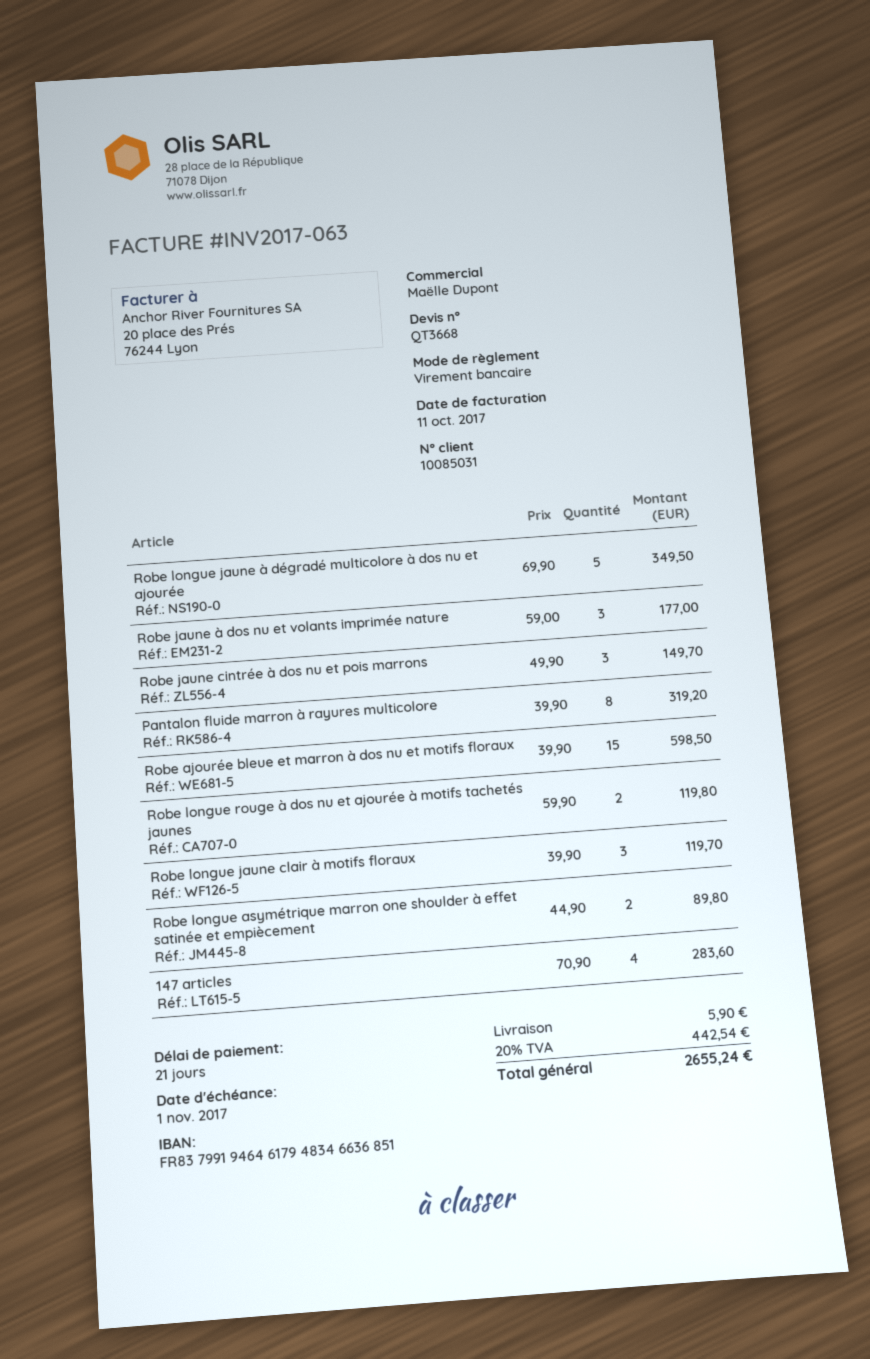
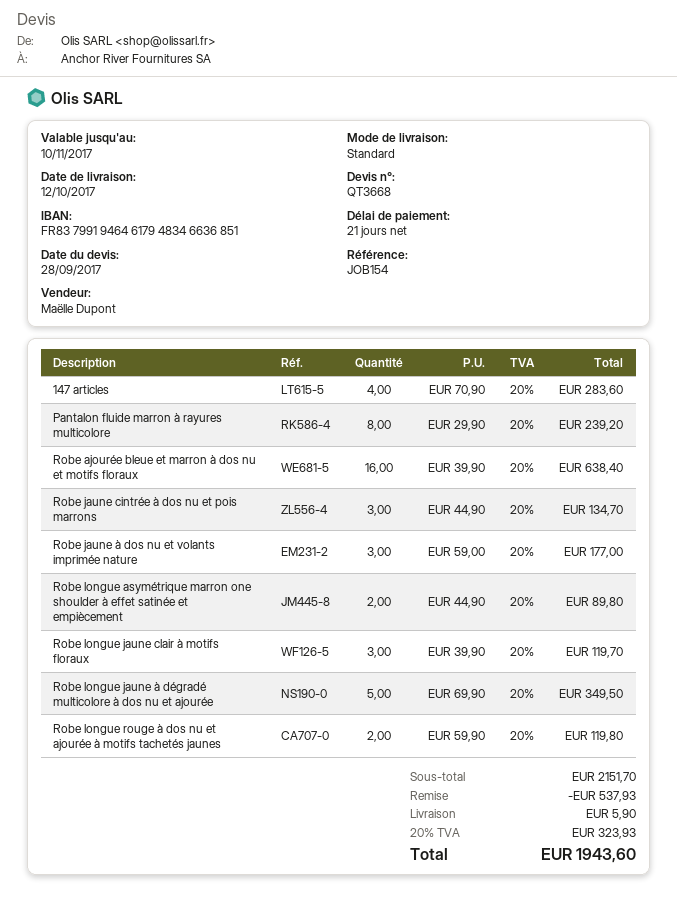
Robe jaune cintrée à dos nu et pois marrons: 3 x 49.90 = 149.70 -> 3 x 44.90 = 134.70
Pantalon fluide marron à rayures multicolore: 8 x 39.90 = 319.20 -> 8 x 29.90 = 239.20
Robe ajourée bleue et marron à dos nu et motifs floraux: 15 x 39.90 = 598.50 -> 16 x 39.90 = 638.40
discount: none -> 537.93
tax: 20% = 442.54 -> 20% = 323.93
total: 2655.24 -> 1943.60

